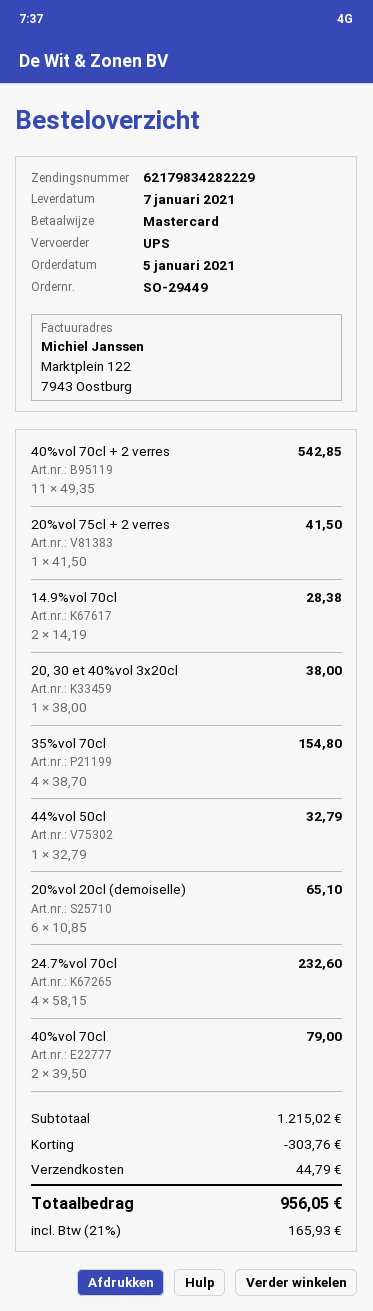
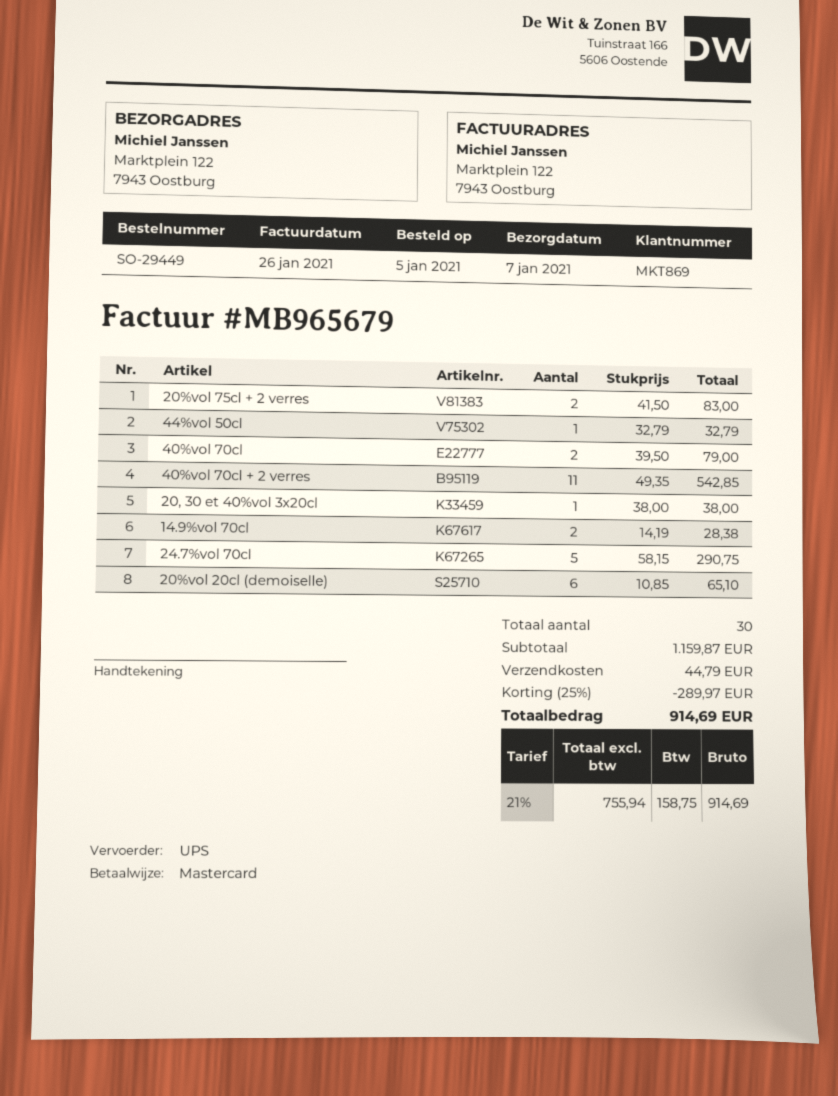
20%vol 75cl + 2 verres: 1 x 41.50 = 41.50 -> 2 x 41.50 = 83.00
35%vol 70cl: 4 x 38.70 = 154.80 -> none
24.7%vol 70cl: 4 x 58.15 = 232.60 -> 5 x 58.15 = 290.75
subtotal: 1215.02 -> 1159.87
discount: 303.76 -> 289.97
tax: 21% = 165.93 -> 21% = 158.75
total: 956.05 -> 914.69

